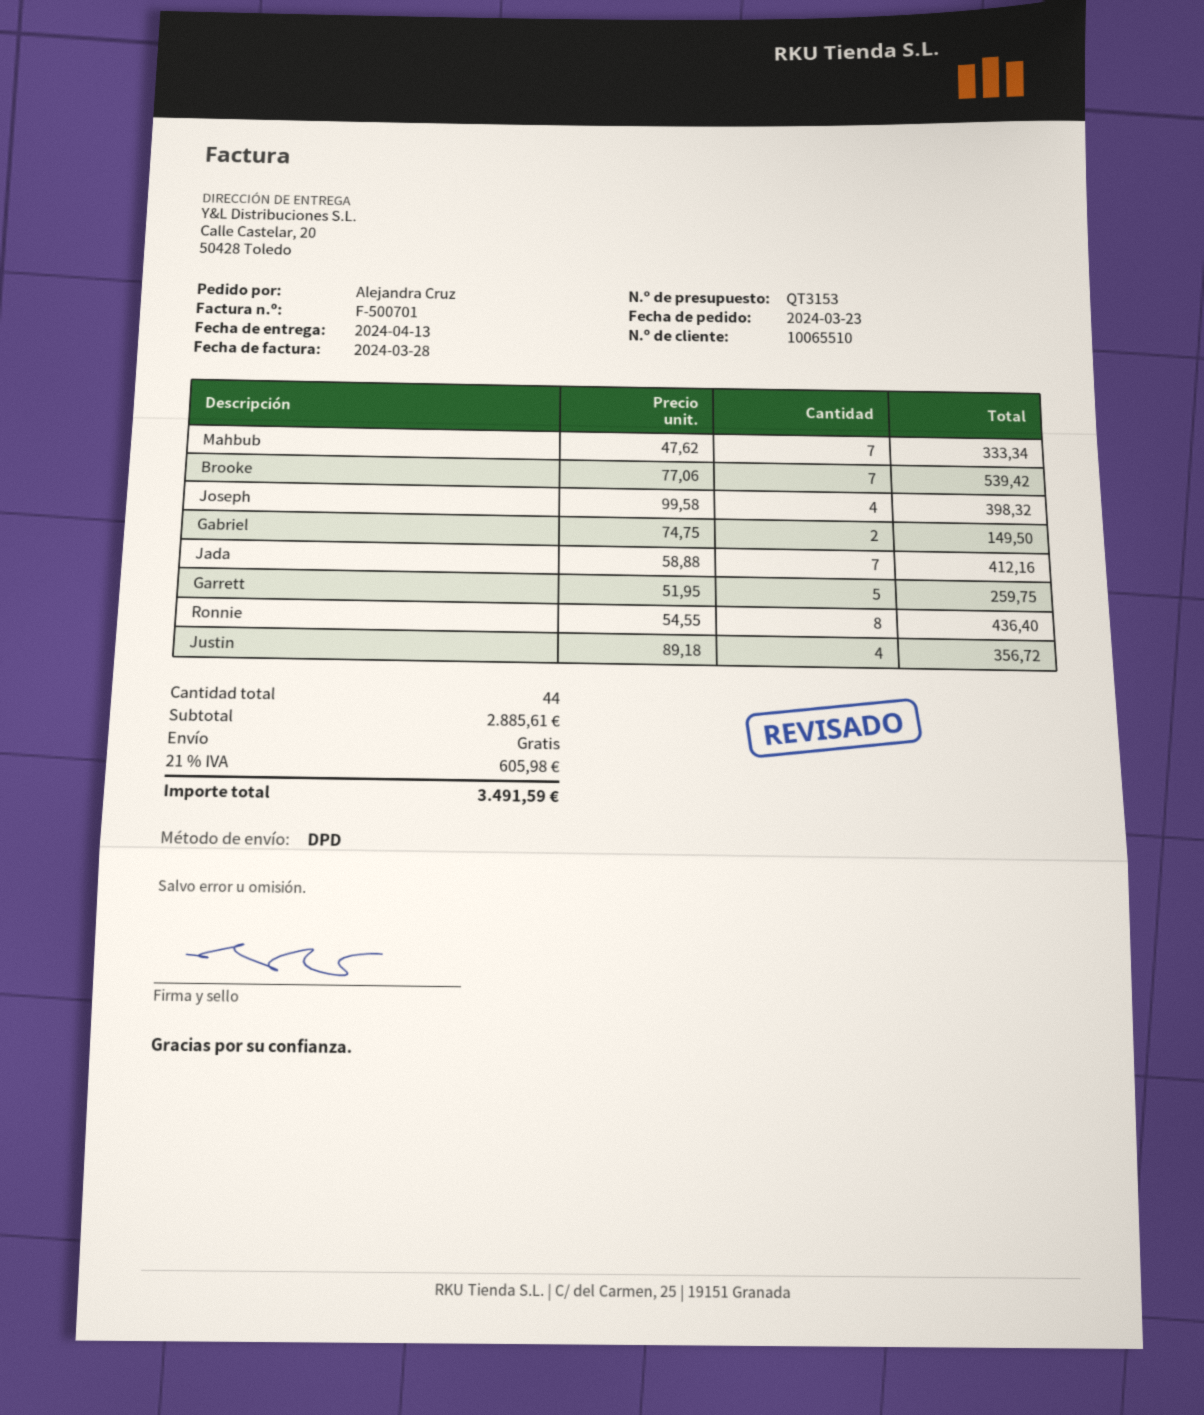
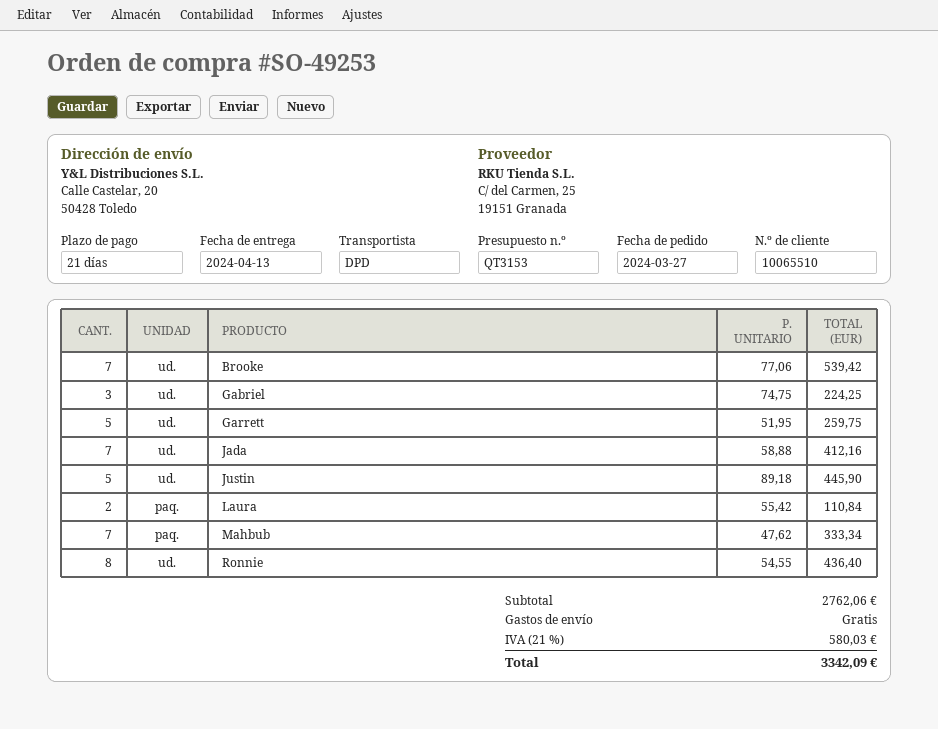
order date: 2024-03-23 -> 2024-03-27
Joseph: 4 x 99.58 = 398.32 -> none
Gabriel: 2 x 74.75 = 149.50 -> 3 x 74.75 = 224.25
Justin: 4 x 89.18 = 356.72 -> 5 x 89.18 = 445.90
Laura: none -> 2 x 55.42 = 110.84
subtotal: 2885.61 -> 2762.06
tax: 21% = 605.98 -> 21% = 580.03
total: 3491.59 -> 3342.09

